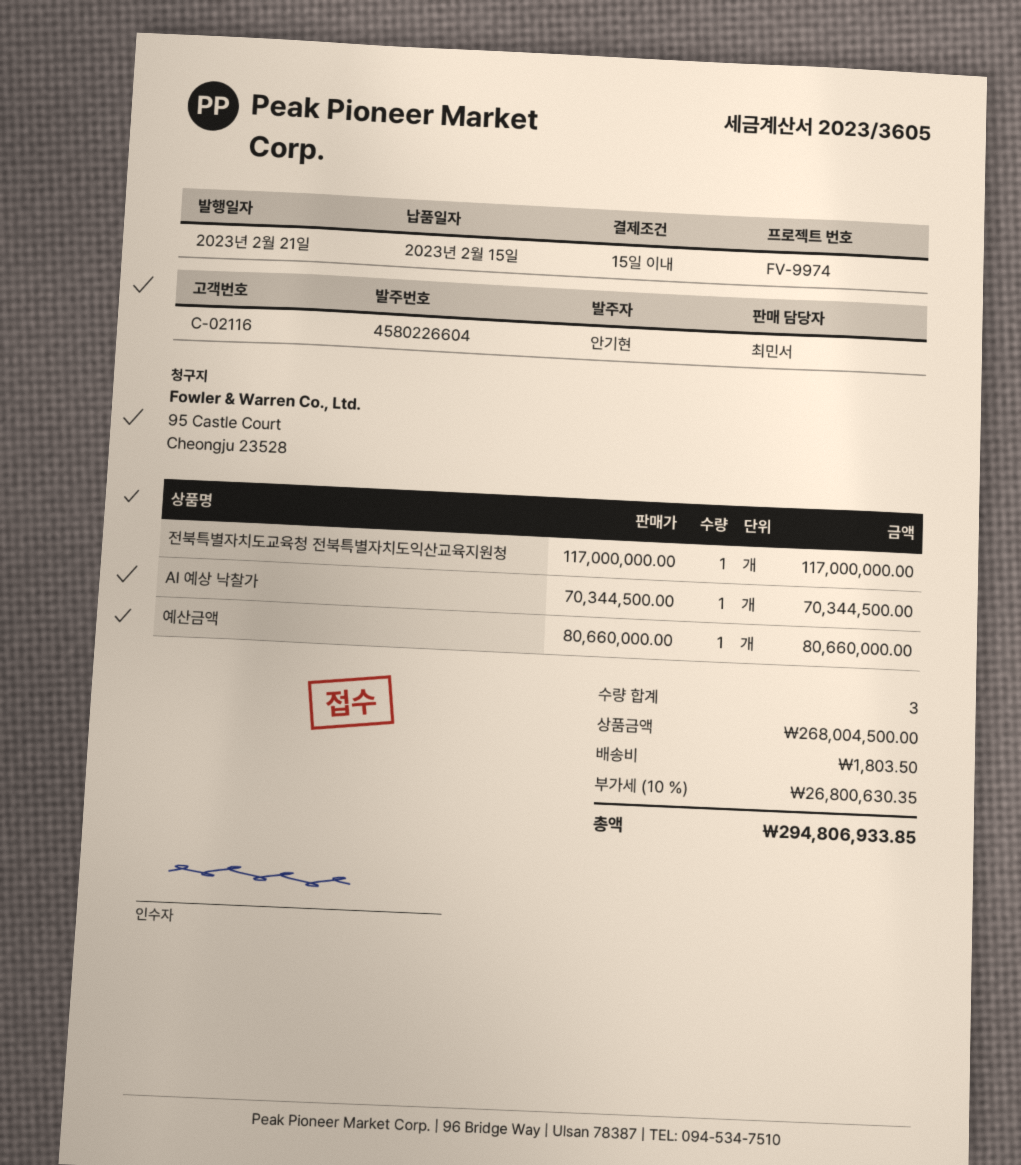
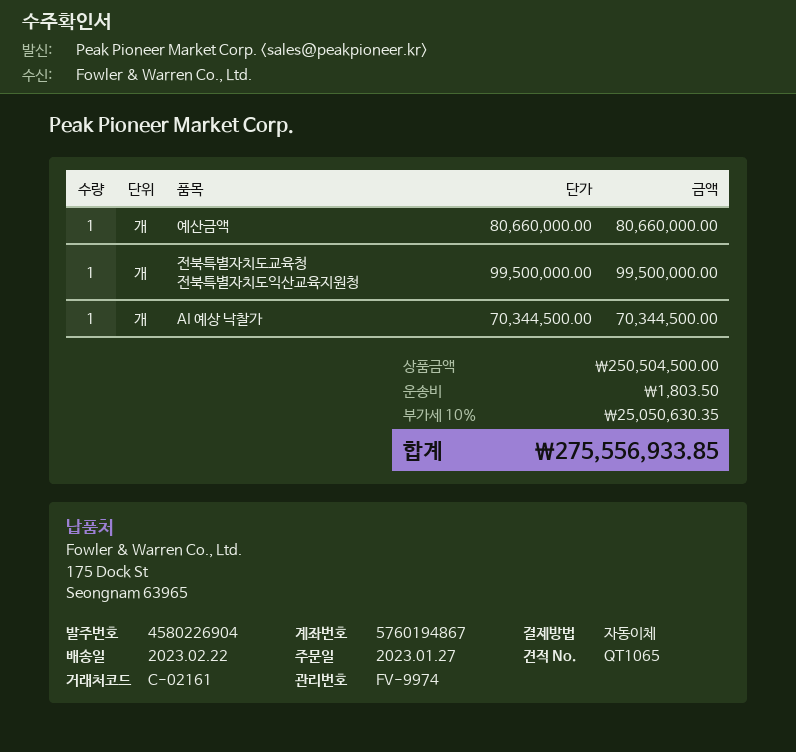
order number: 4580226604 -> 4580226904
delivery date: 2023-02-15 -> 2023-02-22
customer number: C-02116 -> C-02161
전북특별자치도교육청 전북특별자치도익산교육지원청: 1 x 117000000.00 = 117000000.00 -> 1 x 99500000.00 = 99500000.00
subtotal: 268004500.00 -> 250504500.00
tax: 10% = 26800630.35 -> 10% = 25050630.35
total: 294806933.85 -> 275556933.85

